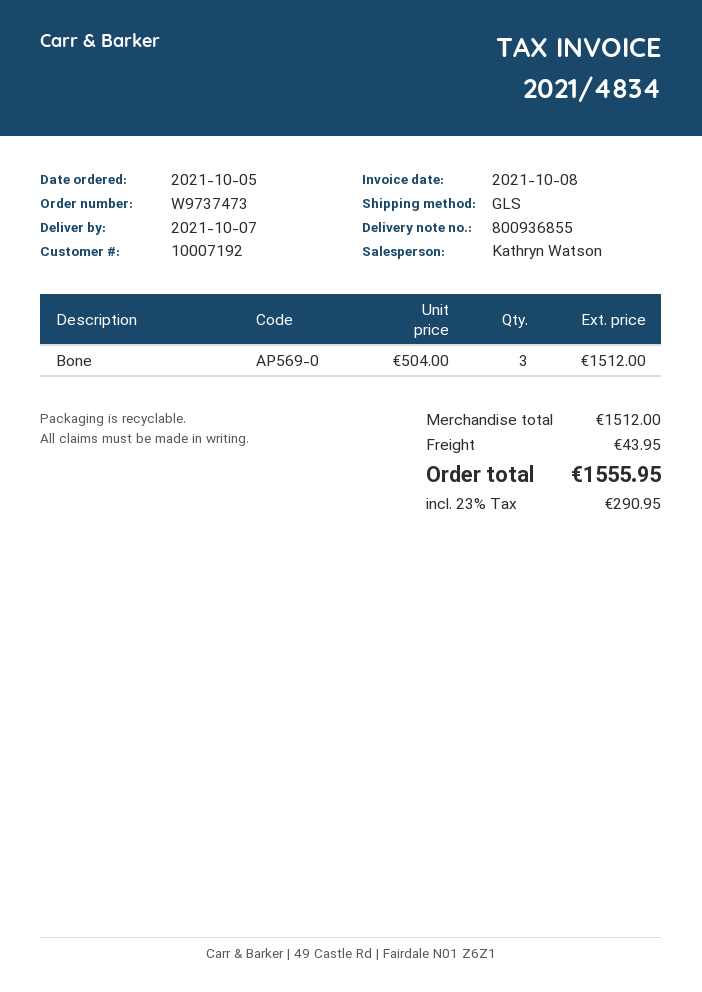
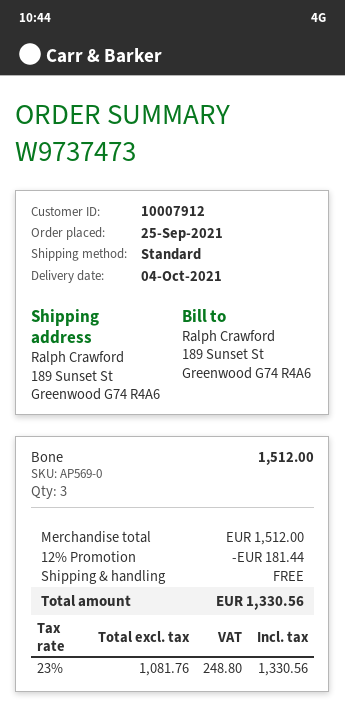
order date: 2021-10-05 -> 2021-09-25
delivery date: 2021-10-07 -> 2021-10-04
customer number: 10007192 -> 10007912
shipping method: GLS -> standard
discount: none -> 12% = 181.44
shipping: 43.95 -> 0.00
tax: 23% = 290.95 -> 23% = 248.80
total: 1555.95 -> 1330.56

